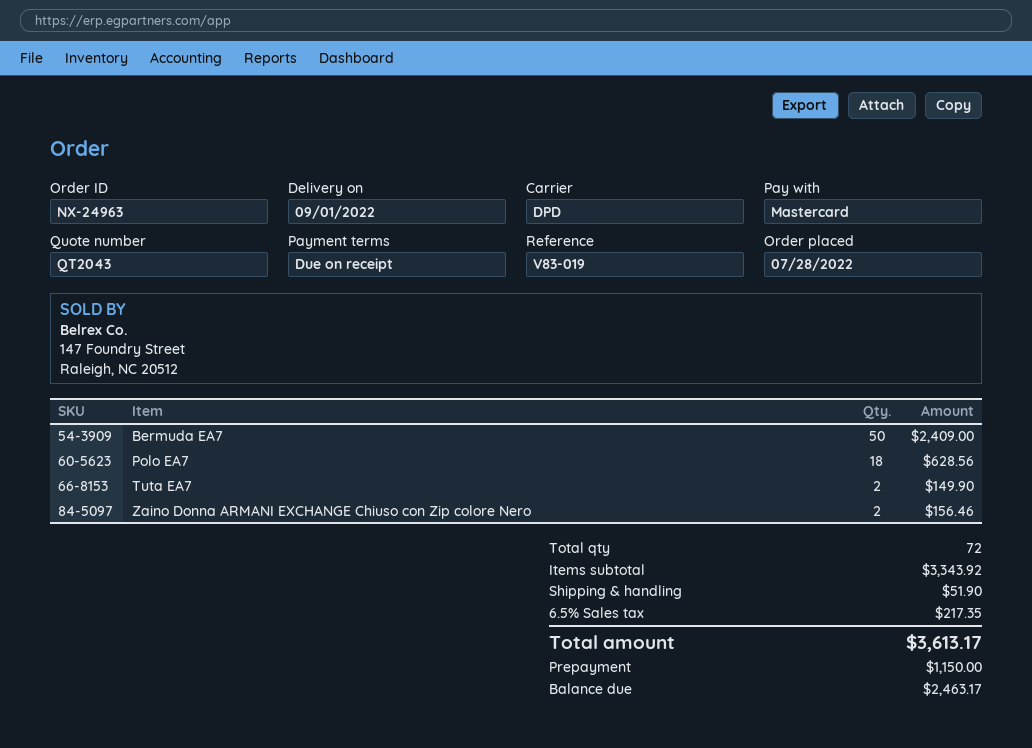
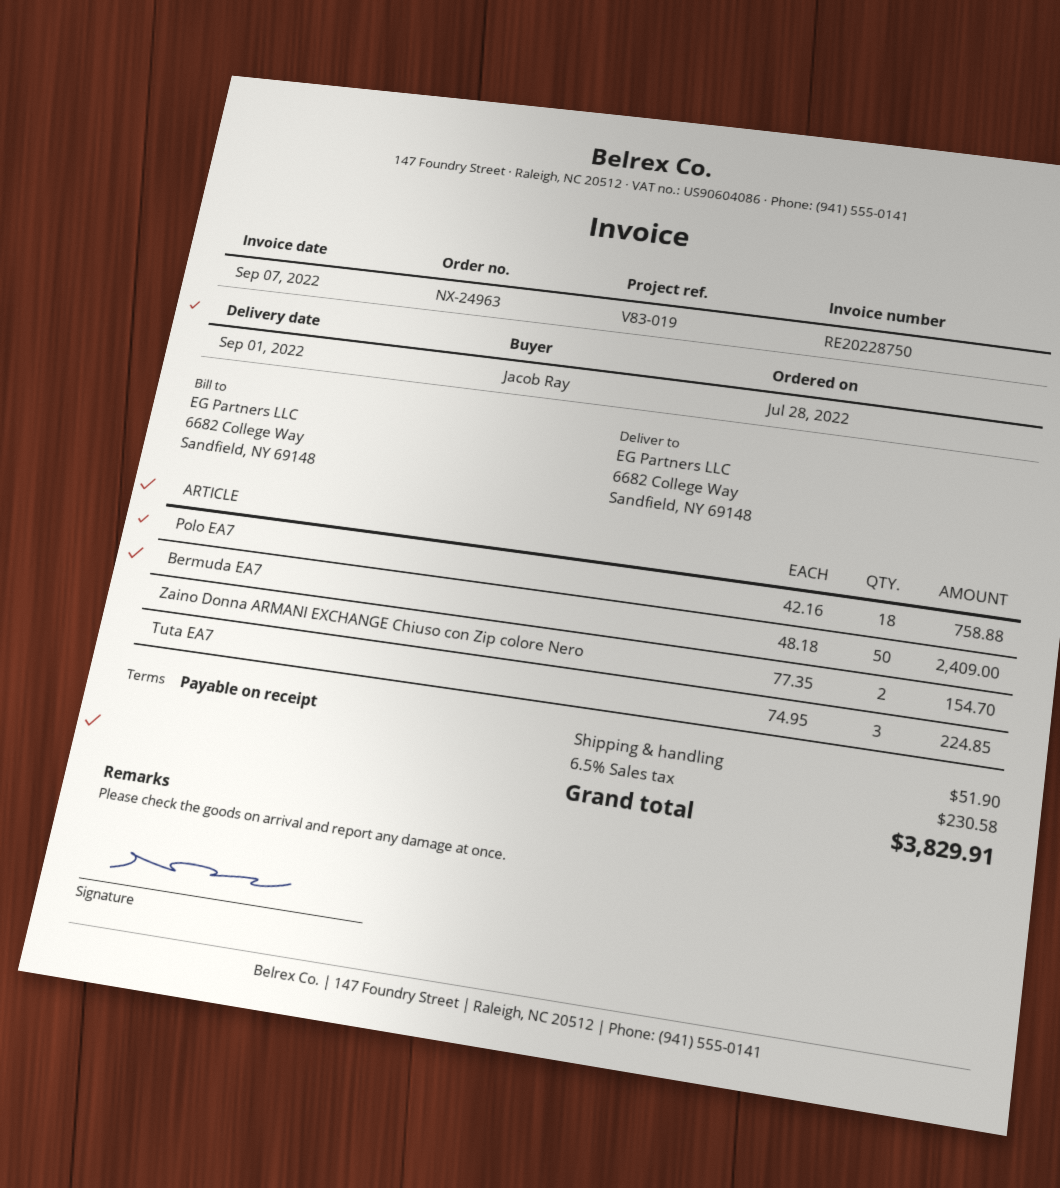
Polo EA7: 18 for 628.56 -> 18 for 758.88
Tuta EA7: 2 for 149.90 -> 3 for 224.85
Zaino Donna ARMANI EXCHANGE Chiuso con Zip colore Nero: 2 for 156.46 -> 2 for 154.70
tax: 6.5% = 217.35 -> 6.5% = 230.58
total: 3613.17 -> 3829.91

